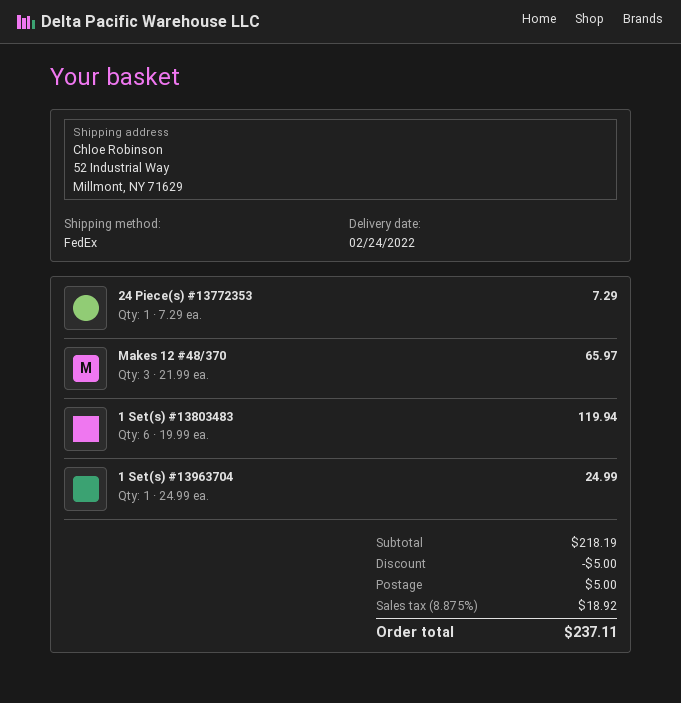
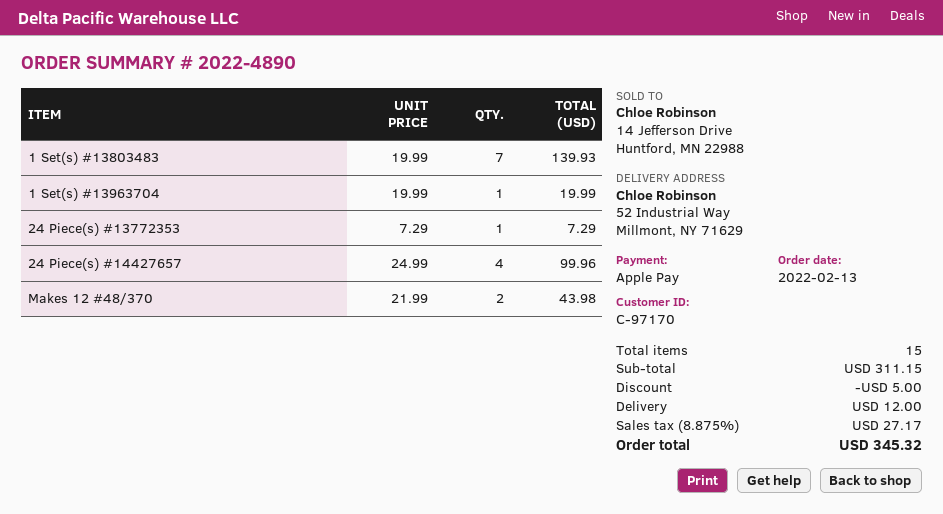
Makes 12 #48/370: 3 x 21.99 = 65.97 -> 2 x 21.99 = 43.98
1 Set(s) #13803483: 6 x 19.99 = 119.94 -> 7 x 19.99 = 139.93
1 Set(s) #13963704: 1 x 24.99 = 24.99 -> 1 x 19.99 = 19.99
24 Piece(s) #14427657: none -> 4 x 24.99 = 99.96
subtotal: 218.19 -> 311.15
shipping: 5.00 -> 12.00
tax: 8.875% = 18.92 -> 8.875% = 27.17
total: 237.11 -> 345.32

